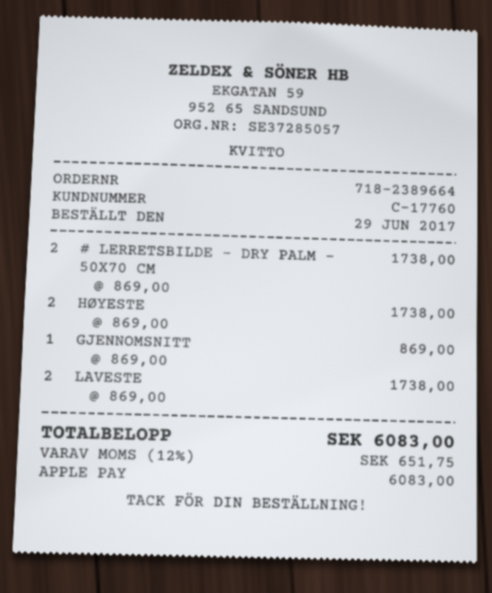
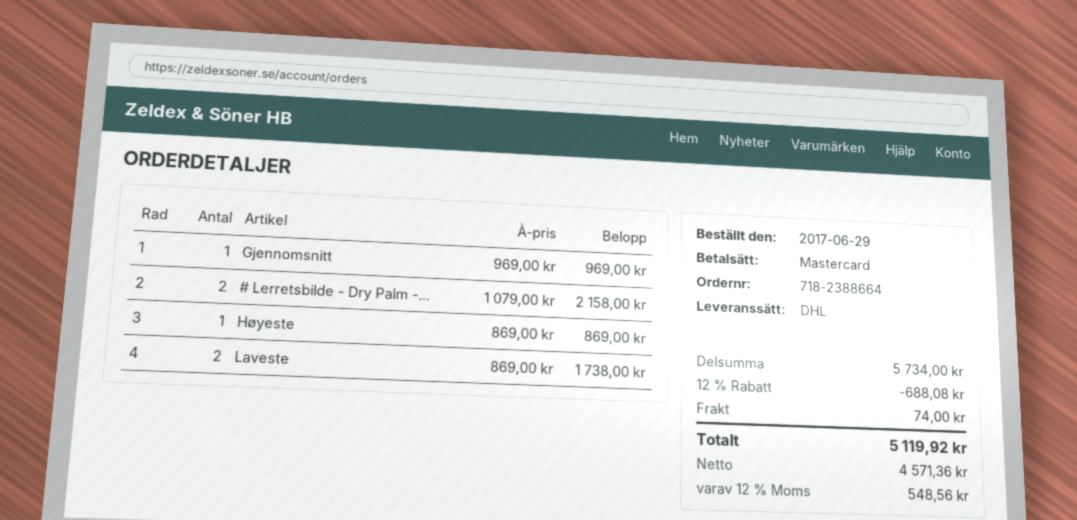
order number: 718-2389664 -> 718-2388664
payment method: Apple Pay -> Mastercard
# LERRETSBILDE - DRY PALM - 50X70 CM: 2 x 869.00 = 1738.00 -> 2 x 1079.00 = 2158.00
HØYESTE: 2 x 869.00 = 1738.00 -> 1 x 869.00 = 869.00
GJENNOMSNITT: 1 x 869.00 = 869.00 -> 1 x 969.00 = 969.00
discount: none -> 12% = 688.08
shipping: none -> 74.00
tax: 12% = 651.75 -> 12% = 548.56
total: 6083.00 -> 5119.92

